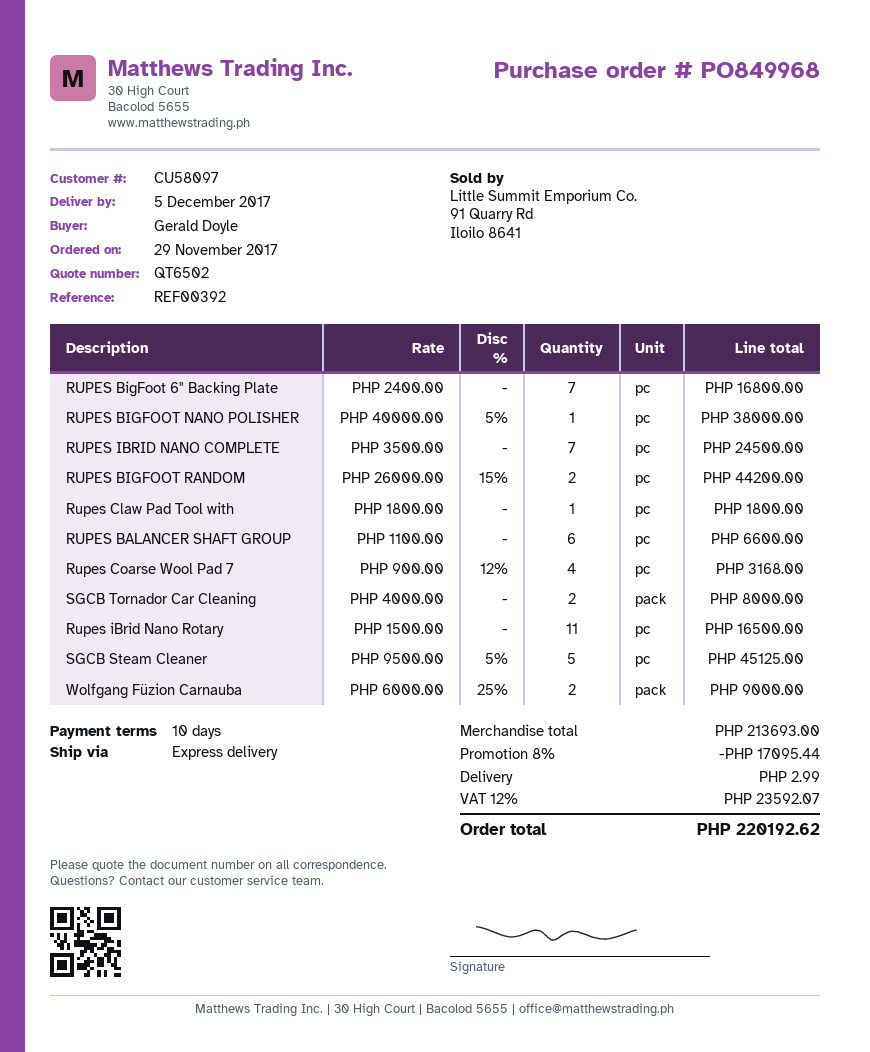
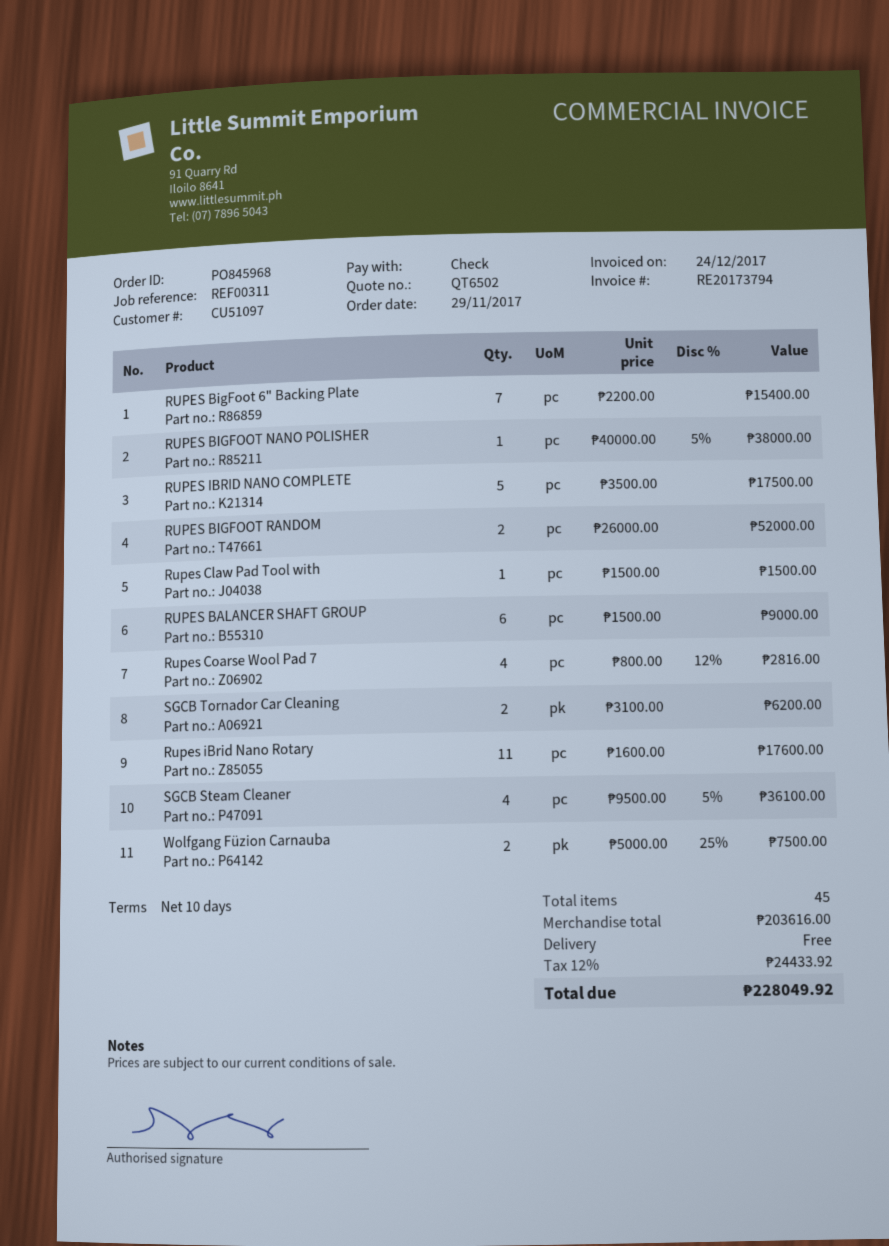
order number: PO849968 -> PO845968
customer number: CU58097 -> CU51097
reference: REF00392 -> REF00311
RUPES BigFoot 6" Backing Plate: 7 x 2400.00 = 16800.00 -> 7 x 2200.00 = 15400.00
RUPES IBRID NANO COMPLETE: 7 x 3500.00 = 24500.00 -> 5 x 3500.00 = 17500.00
RUPES BIGFOOT RANDOM: 2 x 26000.00 - 15% = 44200.00 -> 2 x 26000.00 = 52000.00
Rupes Claw Pad Tool with: 1 x 1800.00 = 1800.00 -> 1 x 1500.00 = 1500.00
RUPES BALANCER SHAFT GROUP: 6 x 1100.00 = 6600.00 -> 6 x 1500.00 = 9000.00
Rupes Coarse Wool Pad 7: 4 x 900.00 - 12% = 3168.00 -> 4 x 800.00 - 12% = 2816.00
SGCB Tornador Car Cleaning: 2 x 4000.00 = 8000.00 -> 2 x 3100.00 = 6200.00
Rupes iBrid Nano Rotary: 11 x 1500.00 = 16500.00 -> 11 x 1600.00 = 17600.00
SGCB Steam Cleaner: 5 x 9500.00 - 5% = 45125.00 -> 4 x 9500.00 - 5% = 36100.00
Wolfgang Füzion Carnauba: 2 x 6000.00 - 25% = 9000.00 -> 2 x 5000.00 - 25% = 7500.00
subtotal: 213693.00 -> 203616.00
discount: 8% = 17095.44 -> none
shipping: 2.99 -> 0.00
tax: 12% = 23592.07 -> 12% = 24433.92
total: 220192.62 -> 228049.92

